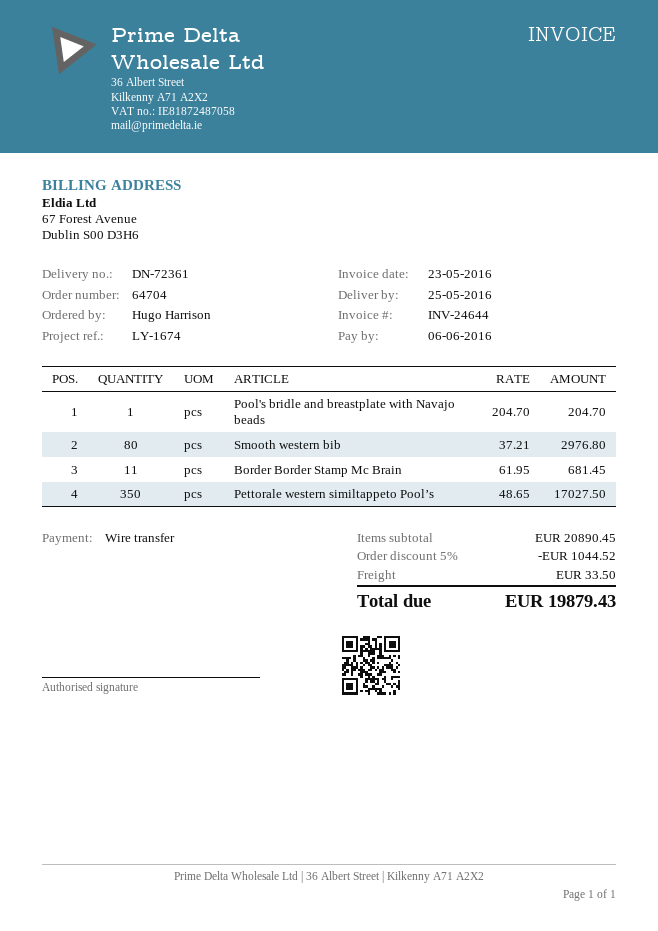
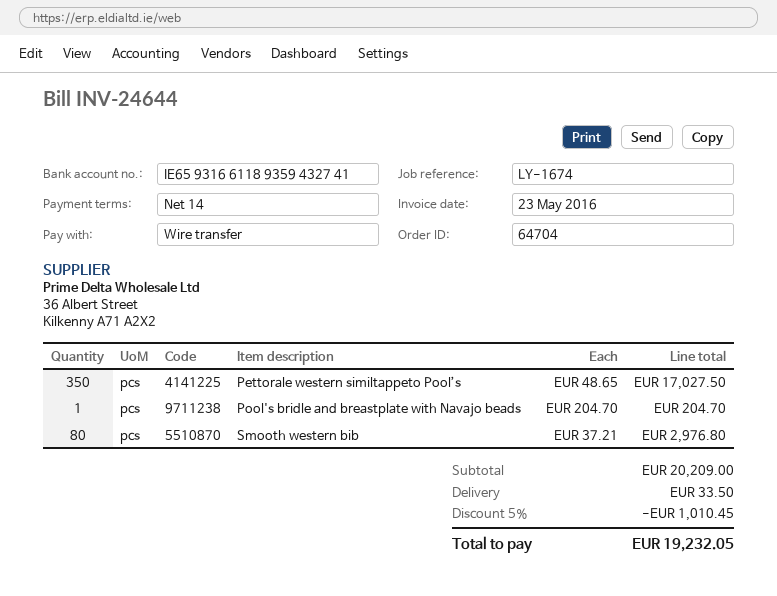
Border Border Stamp Mc Brain: 11 x 61.95 = 681.45 -> none
subtotal: 20890.45 -> 20209.00
discount: 5% = 1044.52 -> 5% = 1010.45
total: 19879.43 -> 19232.05

